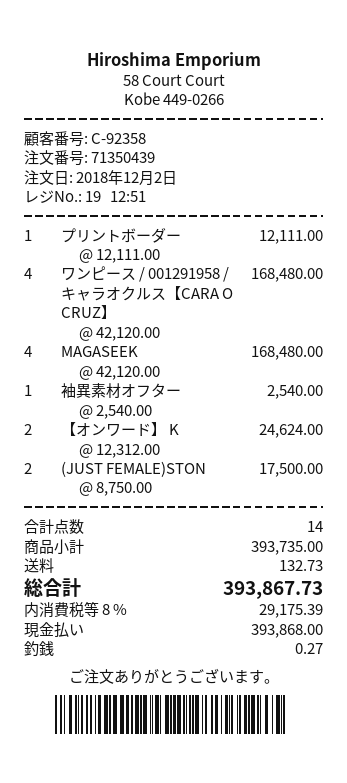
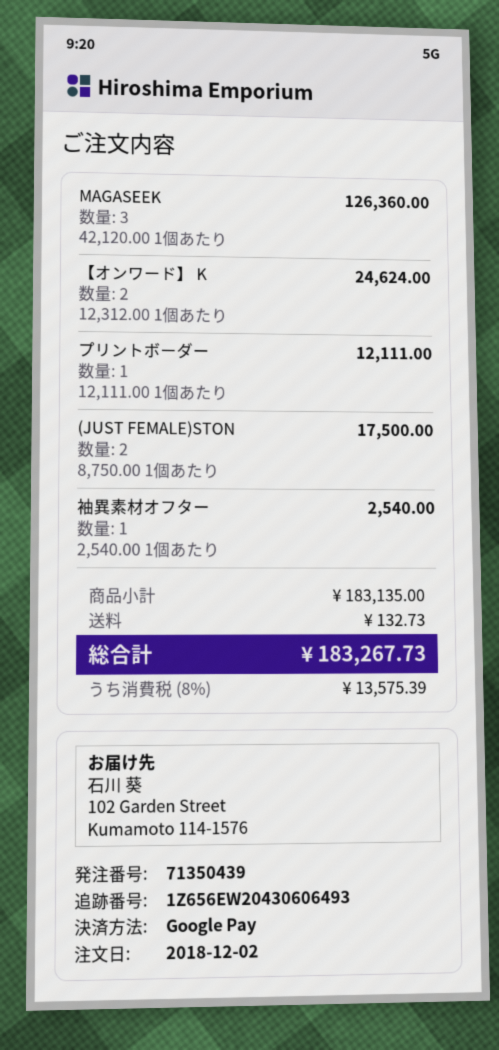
payment method: cash -> Google Pay
ワンピース / 001291958 / キャラオクルス【CARA O CRUZ】: 4 x 42120.00 = 168480.00 -> none
MAGASEEK: 4 x 42120.00 = 168480.00 -> 3 x 42120.00 = 126360.00
subtotal: 393735.00 -> 183135.00
tax: 8% = 29175.39 -> 8% = 13575.39
total: 393867.73 -> 183267.73

